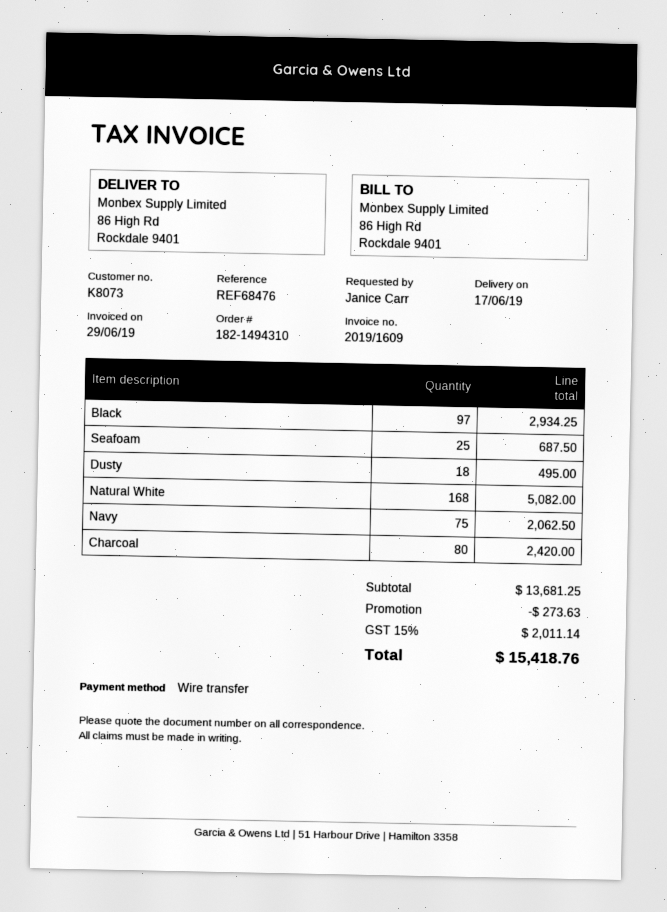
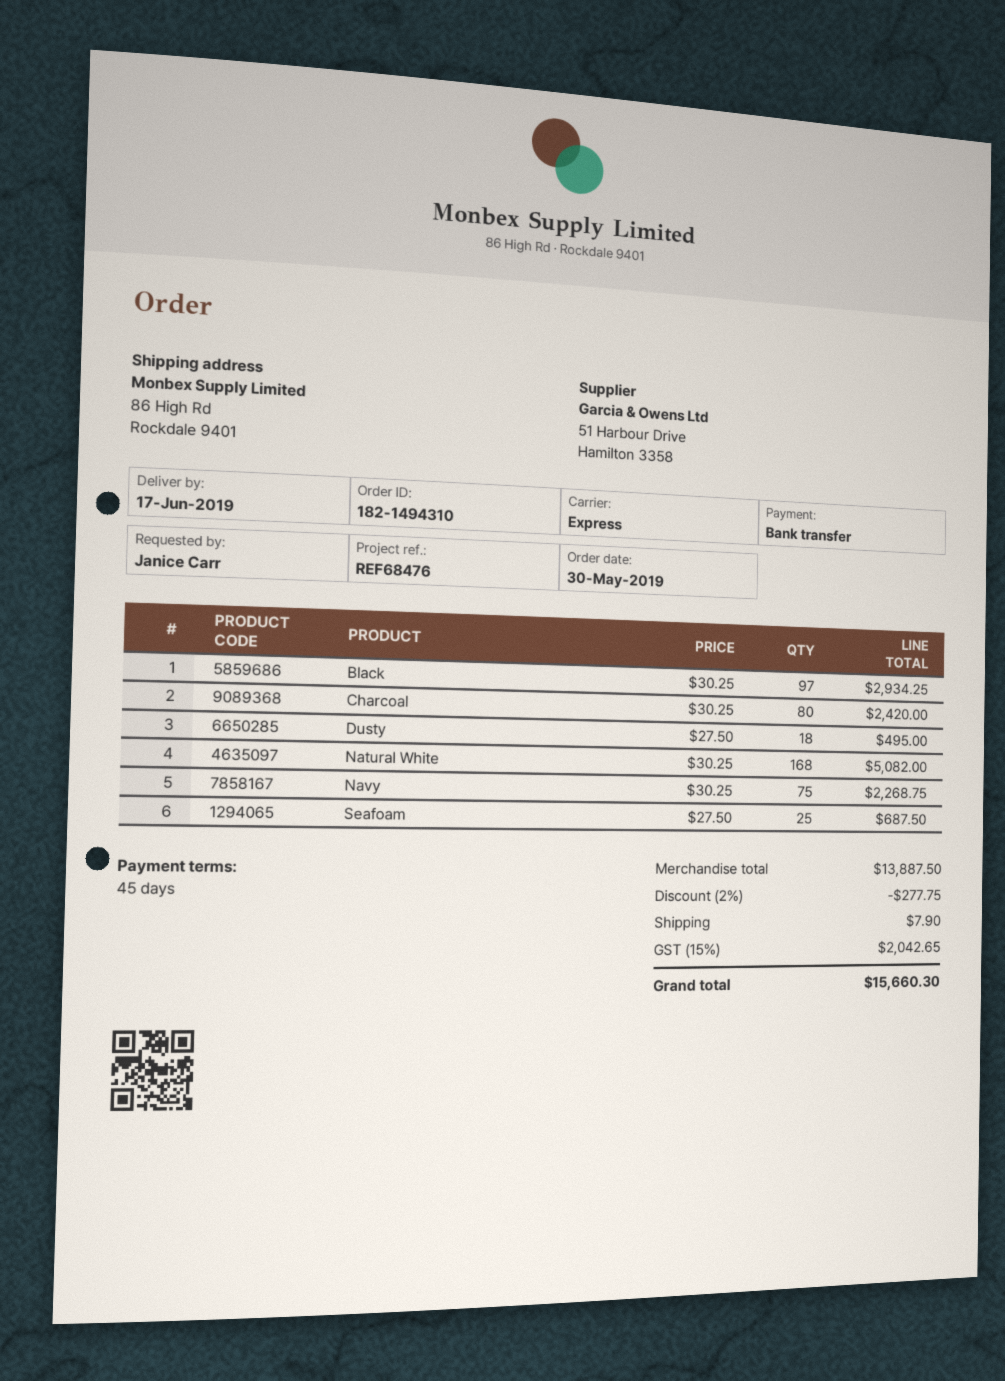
Navy: 75 for 2062.50 -> 75 for 2268.75
subtotal: 13681.25 -> 13887.50
discount: 273.63 -> 277.75
shipping: none -> 7.90
tax: 15% = 2011.14 -> 15% = 2042.65
total: 15418.76 -> 15660.30

